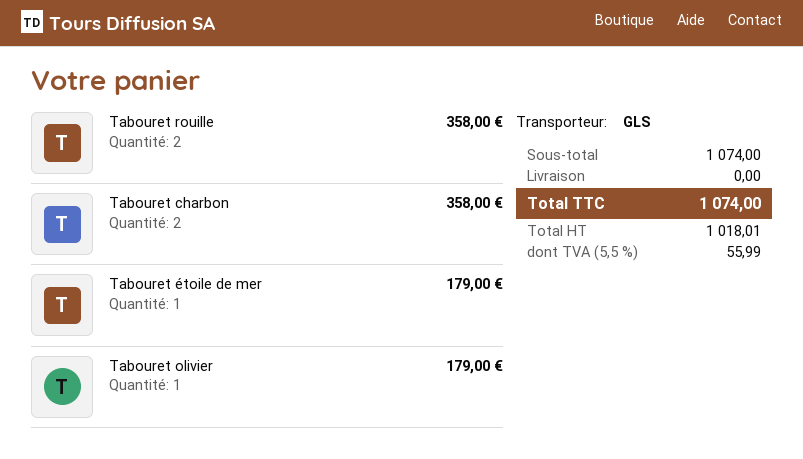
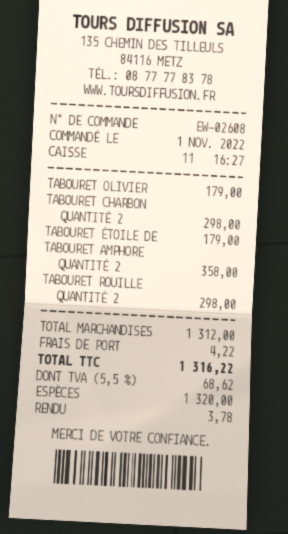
Tabouret rouille: 2 for 358.00 -> 2 for 298.00
Tabouret charbon: 2 for 358.00 -> 2 for 298.00
TABOURET AMPHORE: none -> 2 for 358.00
subtotal: 1074.00 -> 1312.00
shipping: 0.00 -> 4.22
tax: 5.5% = 55.99 -> 5.5% = 68.62
total: 1074.00 -> 1316.22

